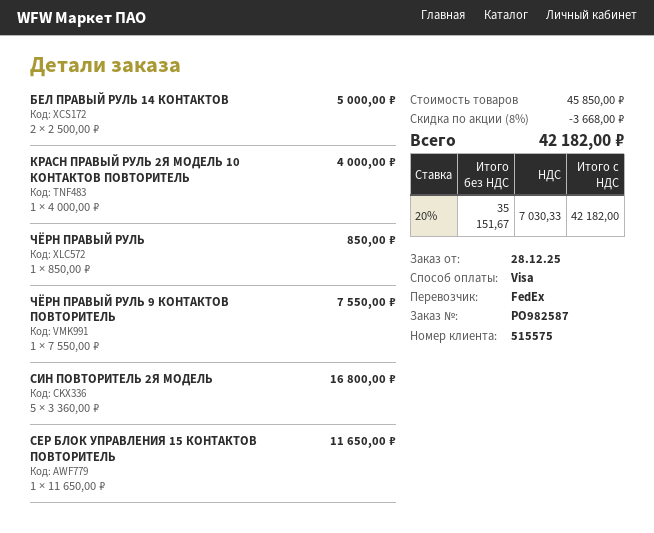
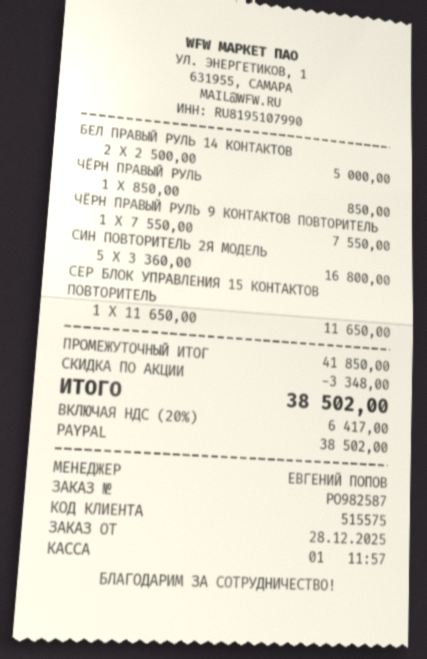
payment method: Visa -> PayPal
КРАСН ПРАВЫЙ РУЛЬ 2Я МОДЕЛЬ 10 КОНТАКТОВ ПОВТОРИТЕЛЬ: 1 x 4000.00 = 4000.00 -> none
subtotal: 45850.00 -> 41850.00
discount: 3668.00 -> 3348.00
tax: 20% = 7030.33 -> 20% = 6417.00
total: 42182.00 -> 38502.00

